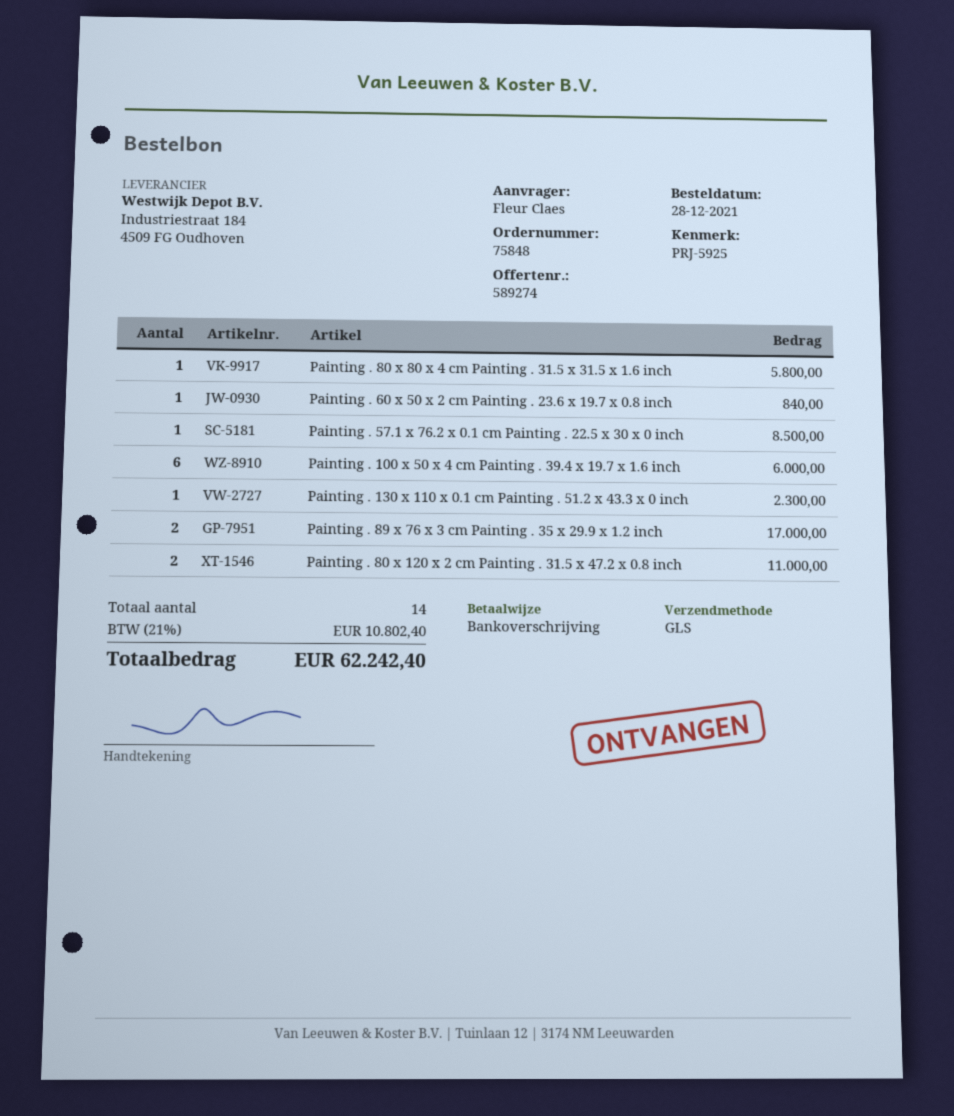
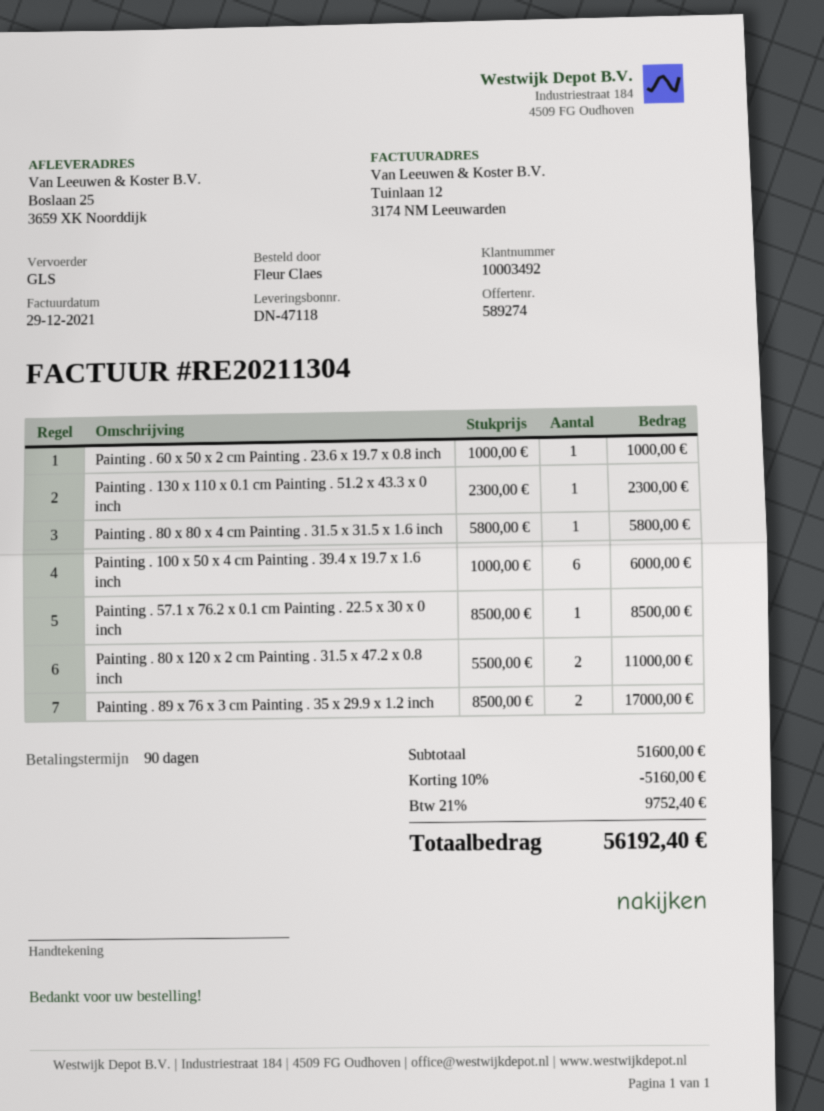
Painting . 60 x 50 x 2 cm Painting . 23.6 x 19.7 x 0.8 inch: 1 for 840.00 -> 1 for 1000.00
discount: none -> 10% = 5160.00
tax: 21% = 10802.40 -> 21% = 9752.40
total: 62242.40 -> 56192.40

